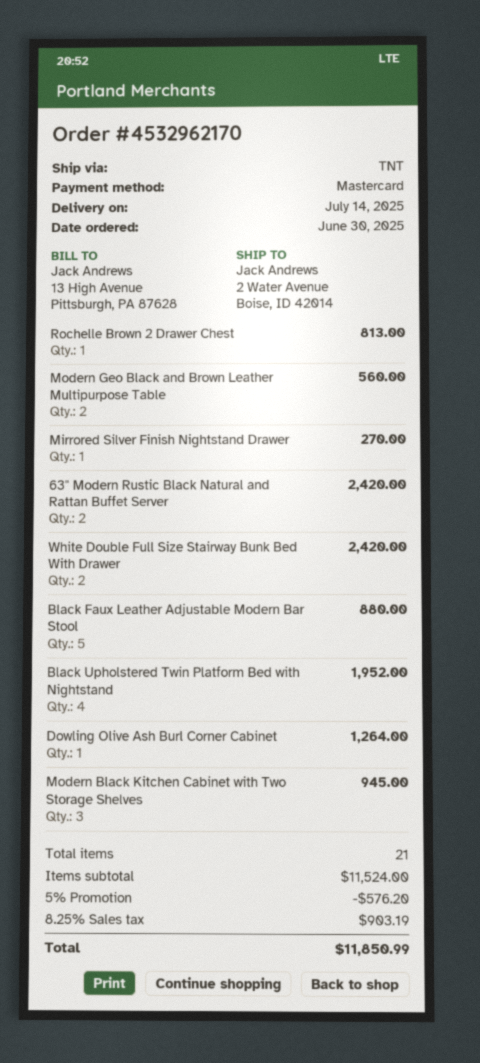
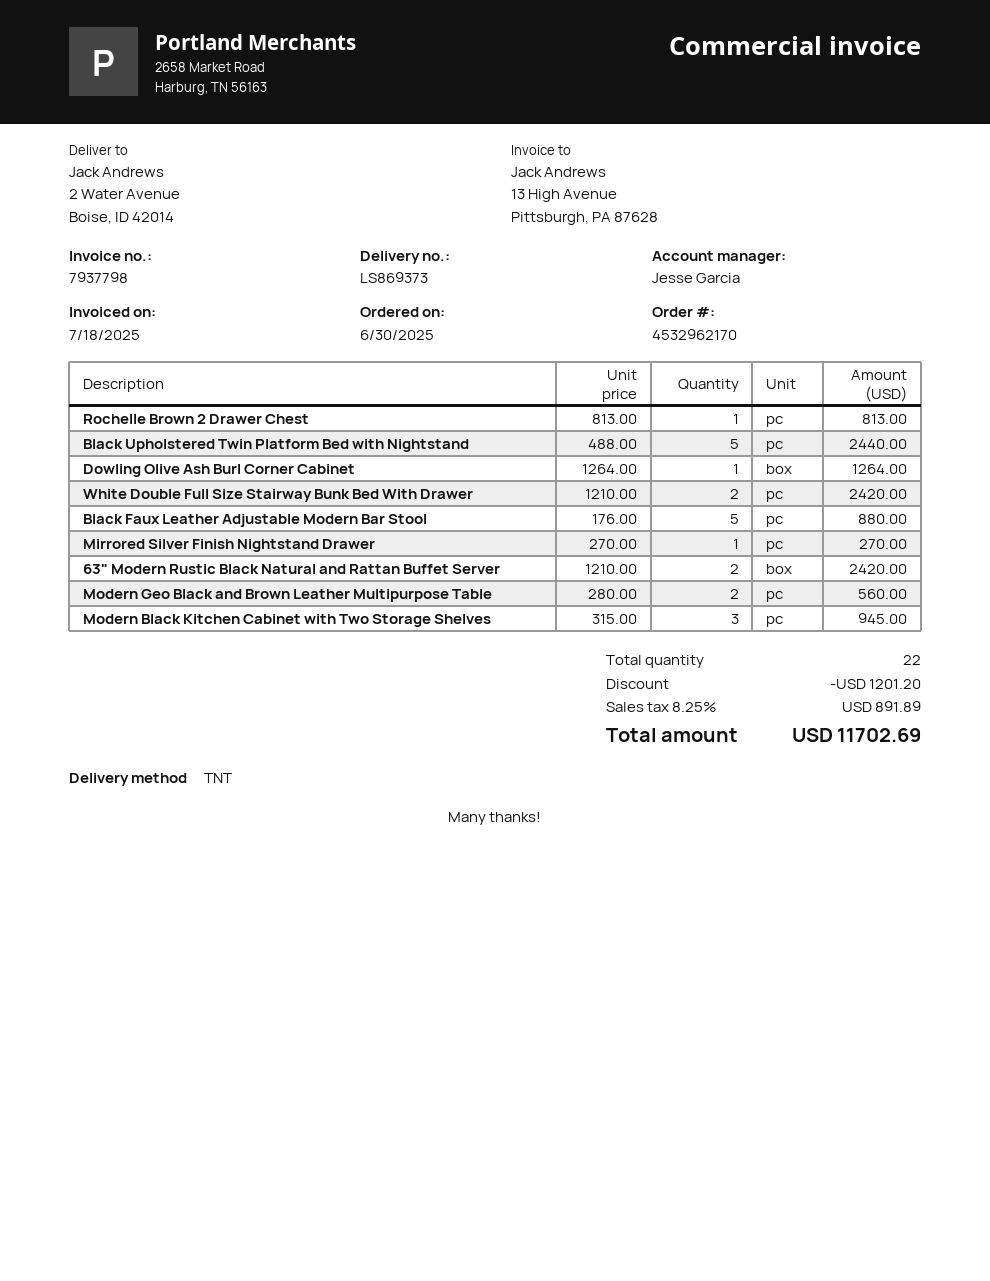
Black Upholstered Twin Platform Bed with Nightstand: 4 for 1952.00 -> 5 for 2440.00
total quantity: 21 -> 22
discount: 576.20 -> 1201.20
tax: 8.25% = 903.19 -> 8.25% = 891.89
total: 11850.99 -> 11702.69

